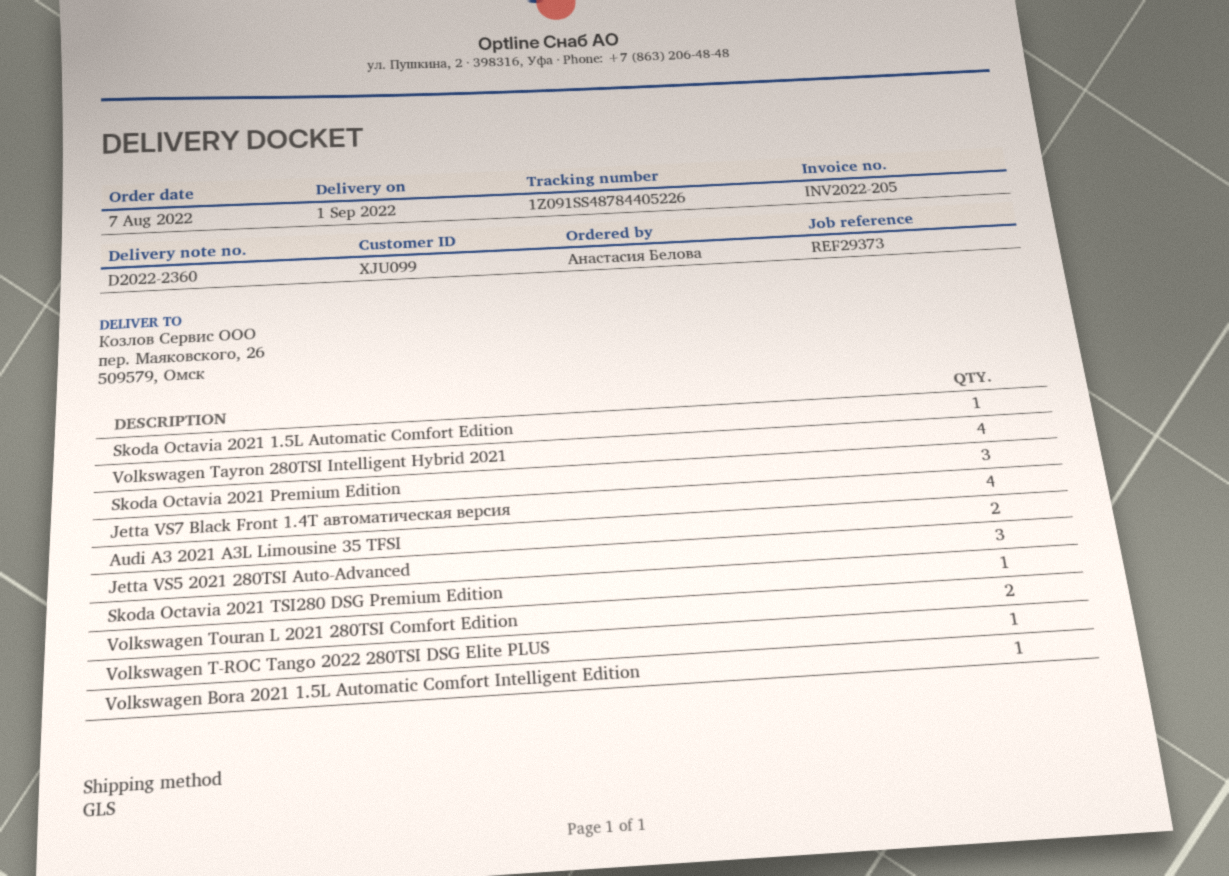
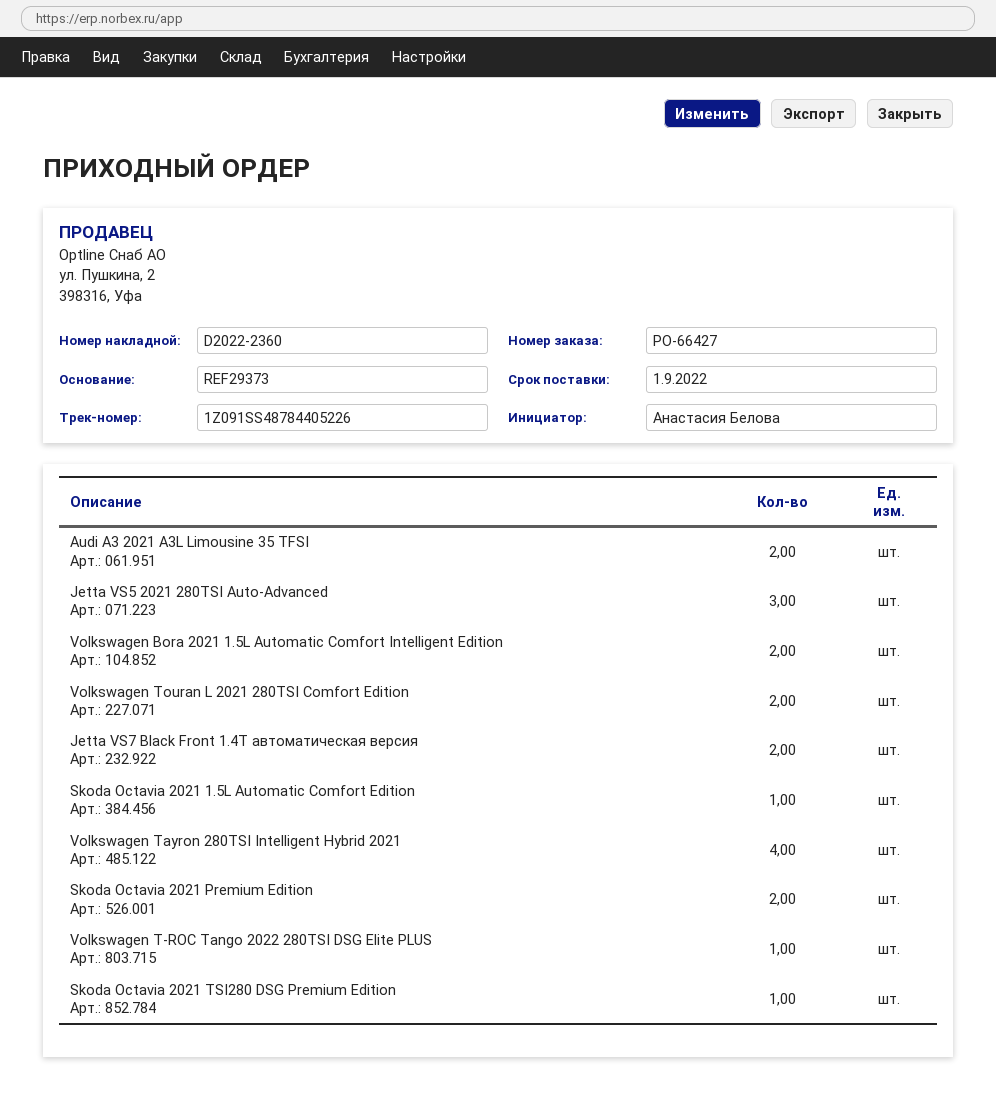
Skoda Octavia 2021 Premium Edition: 3 -> 2
Jetta VS7 Black Front 1.4T автоматическая версия: 4 -> 2
Volkswagen Bora 2021 1.5L Automatic Comfort Intelligent Edition: 1 -> 2

